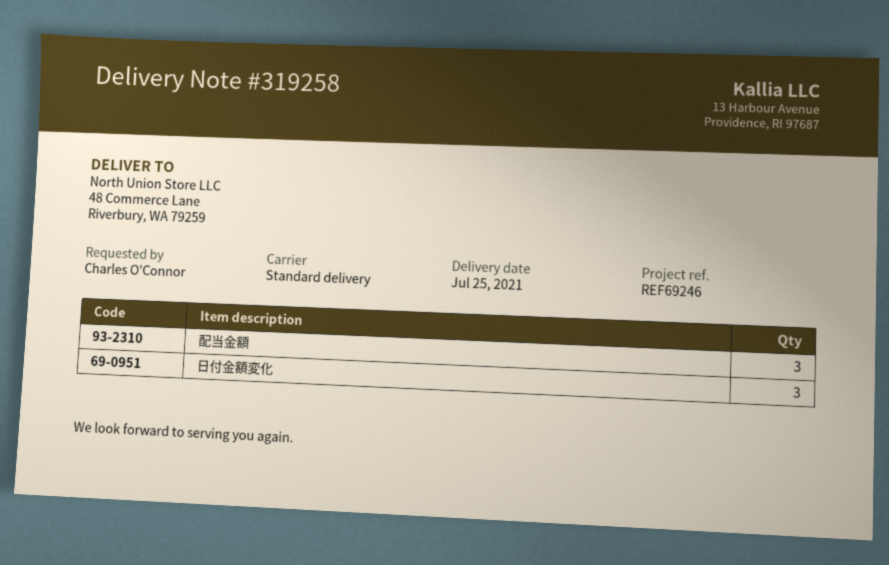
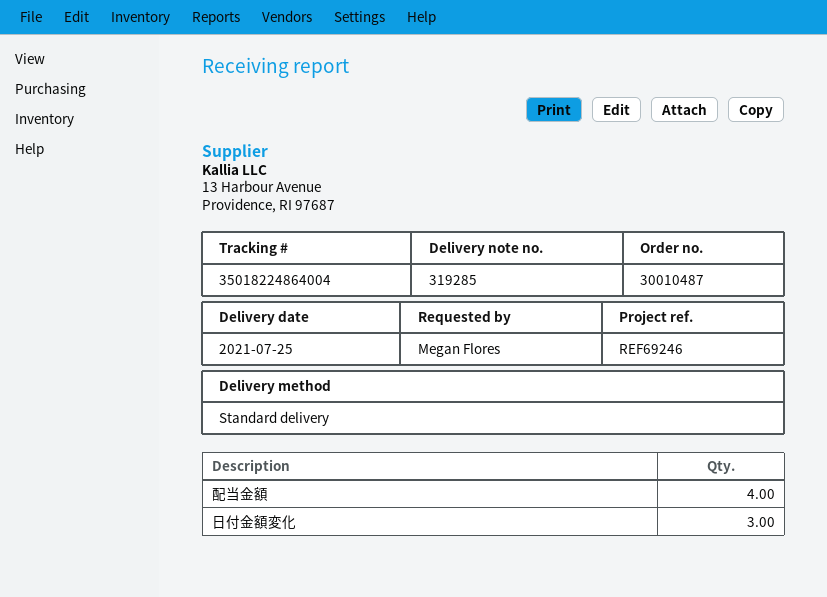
delivery note number: 319258 -> 319285
ordered by: Charles O'Connor -> Megan Flores
配当金額: 3 -> 4

